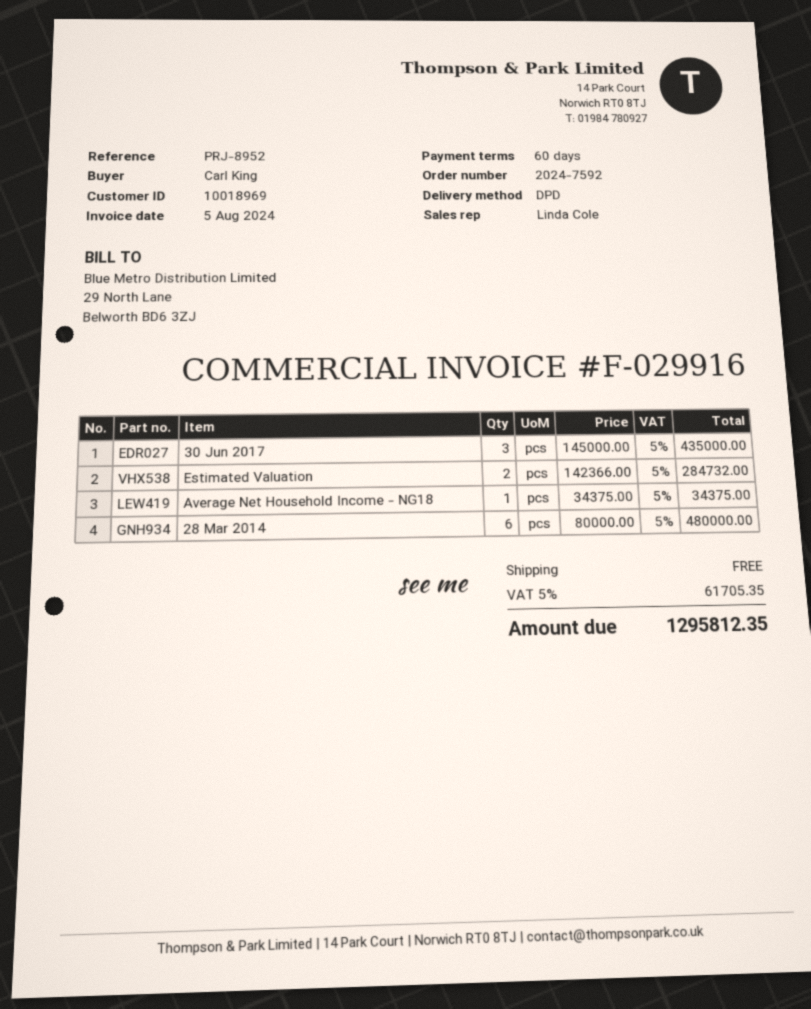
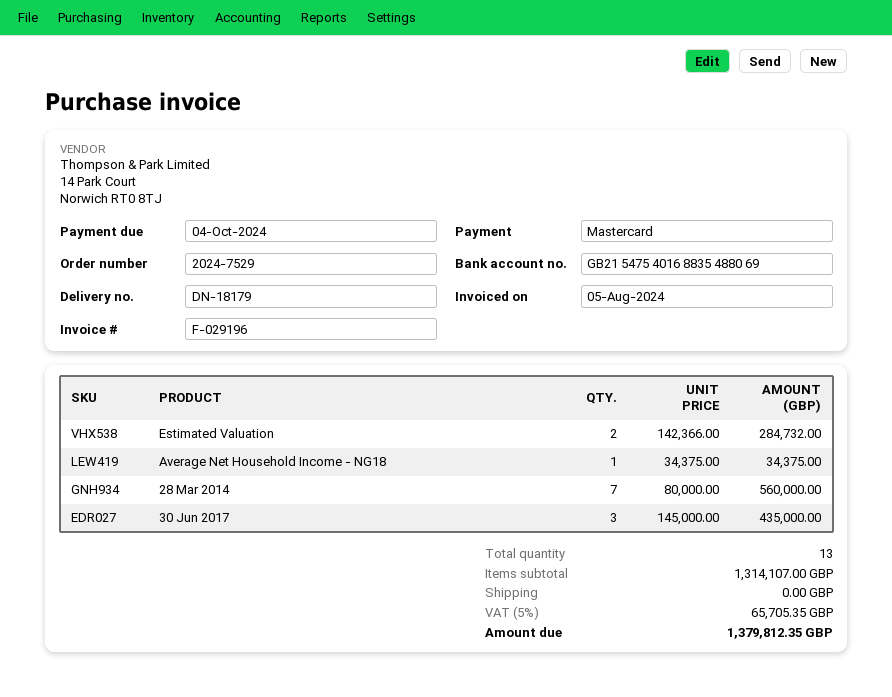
order number: 2024-7592 -> 2024-7529
invoice number: F-029916 -> F-029196
28 Mar 2014: 6 x 80000.00 = 480000.00 -> 7 x 80000.00 = 560000.00
tax: 5% = 61705.35 -> 5% = 65705.35
total: 1295812.35 -> 1379812.35

